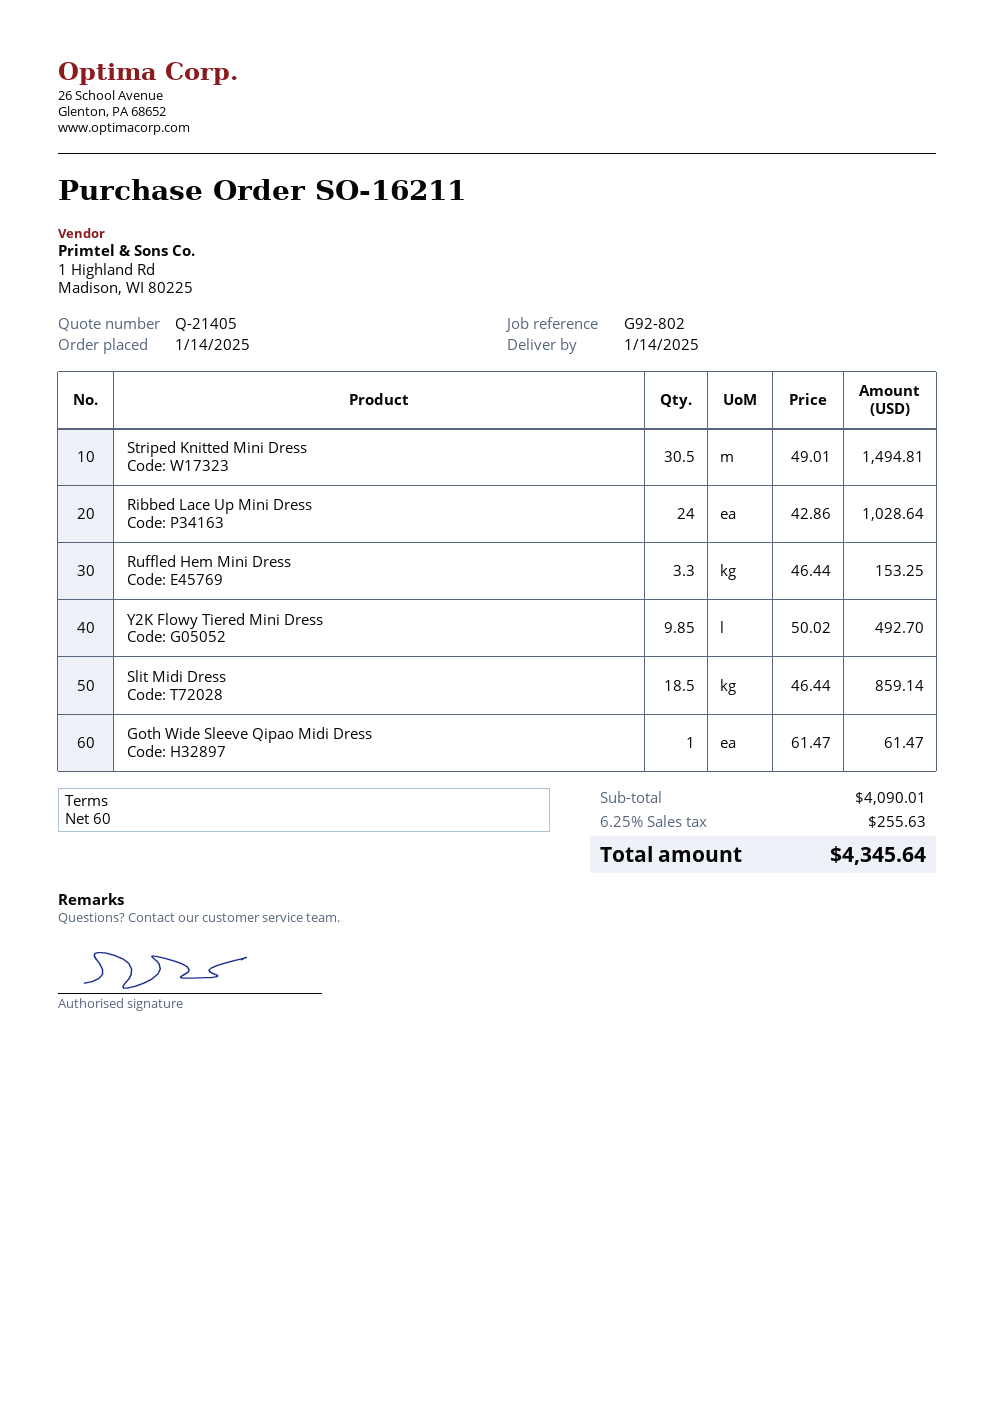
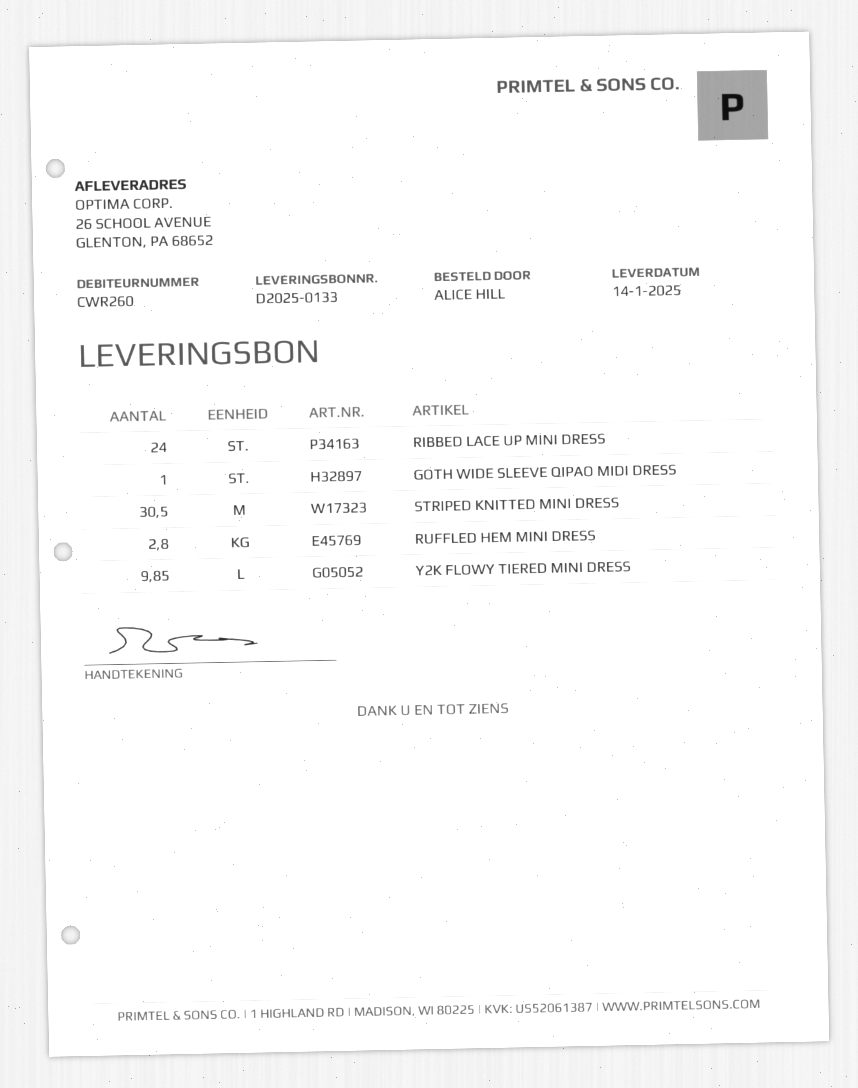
Ruffled Hem Mini Dress: 3.3 -> 2.8
Slit Midi Dress: 18.5 -> none

